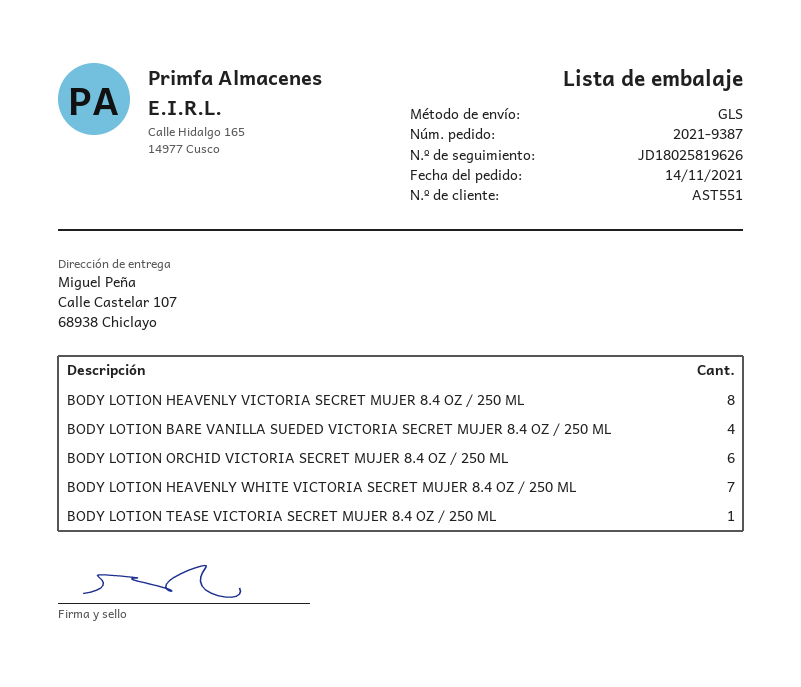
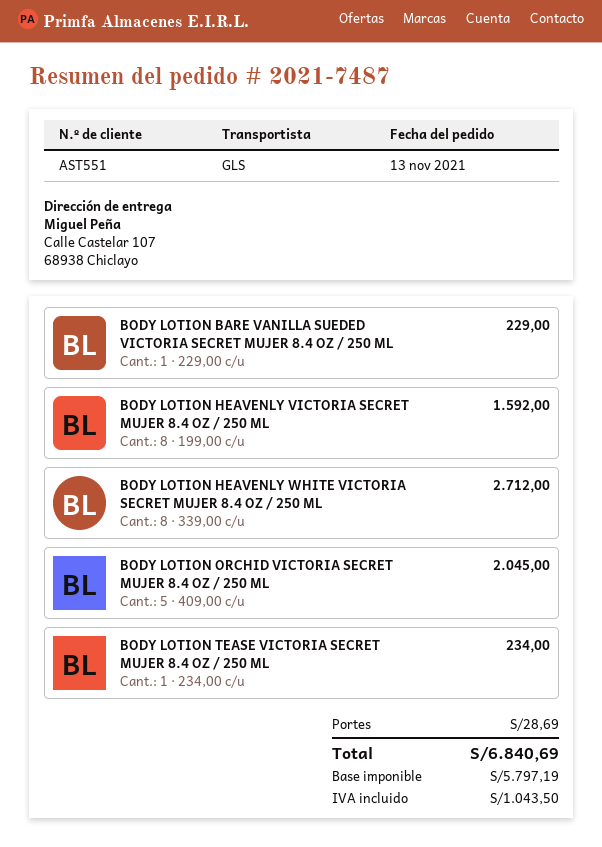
order number: 2021-9387 -> 2021-7487
order date: 2021-11-14 -> 2021-11-13
BODY LOTION BARE VANILLA SUEDED VICTORIA SECRET MUJER 8.4 OZ / 250 ML: 4 -> 1
BODY LOTION ORCHID VICTORIA SECRET MUJER 8.4 OZ / 250 ML: 6 -> 5
BODY LOTION HEAVENLY WHITE VICTORIA SECRET MUJER 8.4 OZ / 250 ML: 7 -> 8

